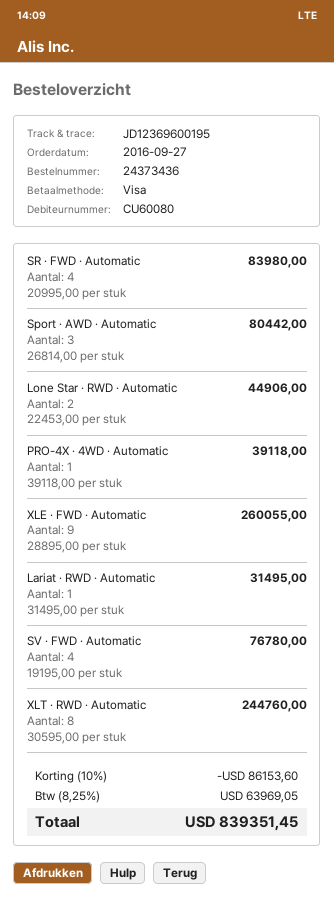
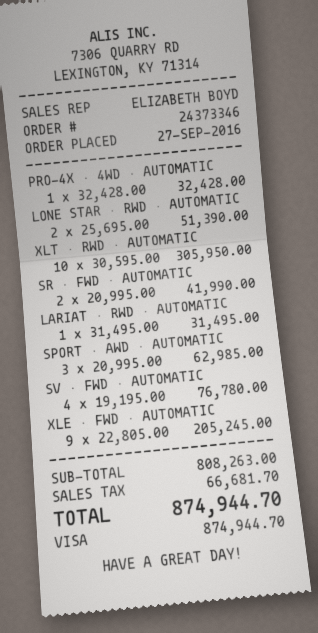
order number: 24373436 -> 24373346
SR · FWD · Automatic: 4 x 20995.00 = 83980.00 -> 2 x 20995.00 = 41990.00
Sport · AWD · Automatic: 3 x 26814.00 = 80442.00 -> 3 x 20995.00 = 62985.00
Lone Star · RWD · Automatic: 2 x 22453.00 = 44906.00 -> 2 x 25695.00 = 51390.00
PRO-4X · 4WD · Automatic: 1 x 39118.00 = 39118.00 -> 1 x 32428.00 = 32428.00
XLE · FWD · Automatic: 9 x 28895.00 = 260055.00 -> 9 x 22805.00 = 205245.00
XLT · RWD · Automatic: 8 x 30595.00 = 244760.00 -> 10 x 30595.00 = 305950.00
discount: 10% = 86153.60 -> none
tax: 63969.05 -> 66681.70
total: 839351.45 -> 874944.70

